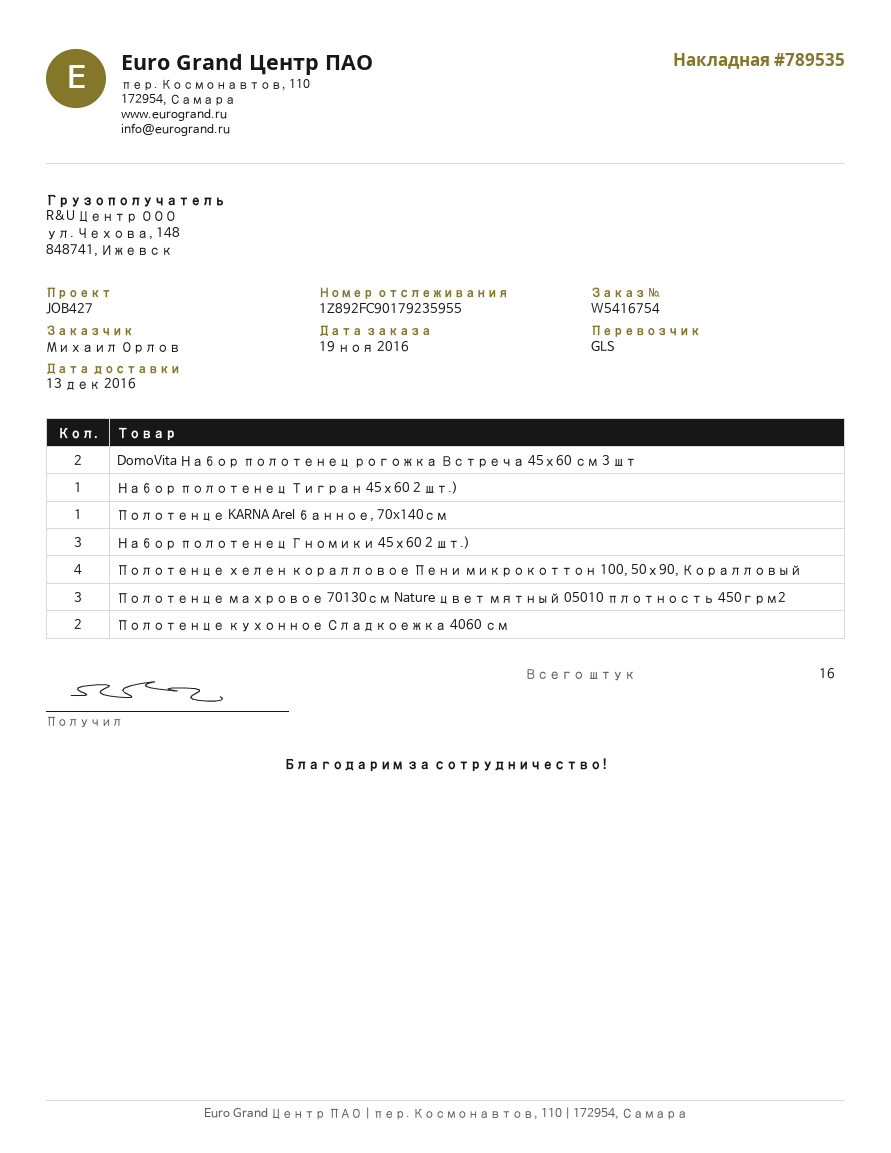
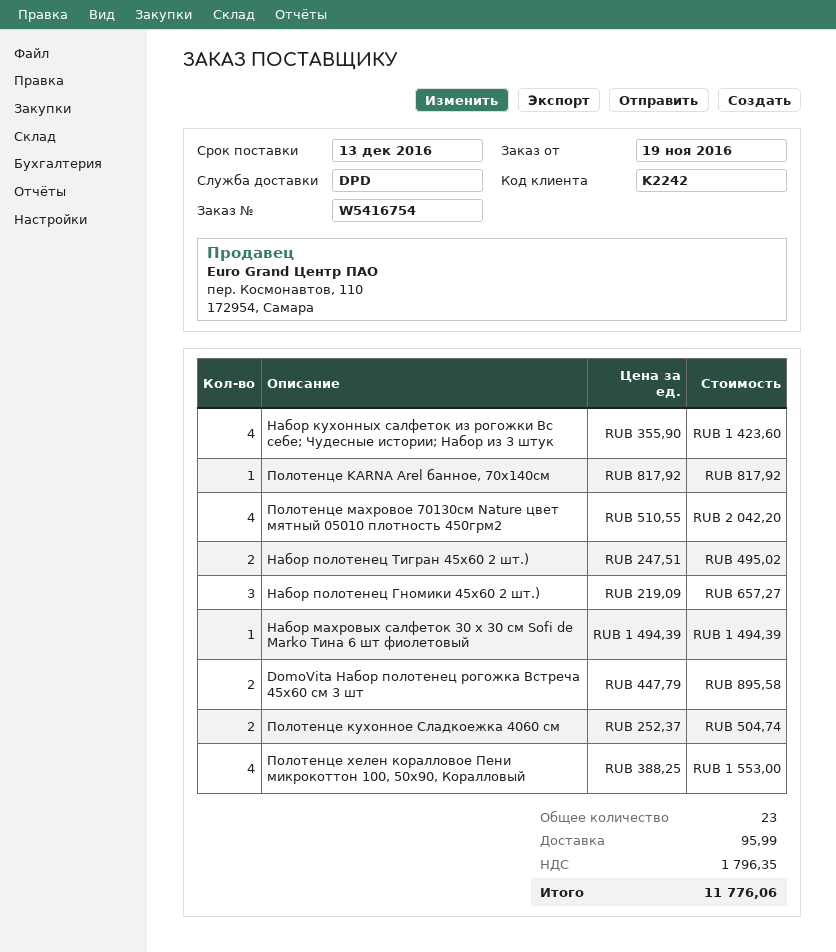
shipping method: GLS -> DPD
Набор полотенец Тигран 45х60 2 шт.): 1 -> 2
Полотенце махровое 70130см Nature цвет мятный 05010 плотность 450грм2: 3 -> 4
Набор кухонных салфеток из рогожки Вс себе; Чудесные истории; Набор из 3 штук: none -> 4
Набор махровых салфеток 30 х 30 см Sofi de Marko Тина 6 шт фиолетовый: none -> 1
total quantity: 16 -> 23

